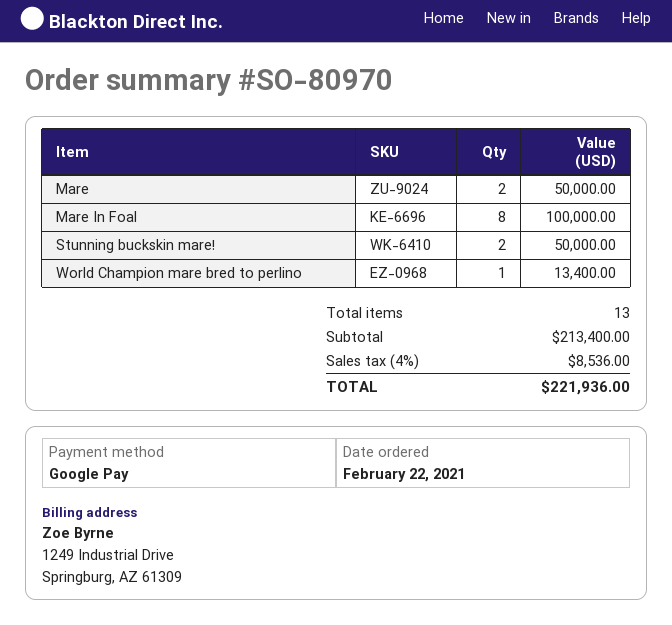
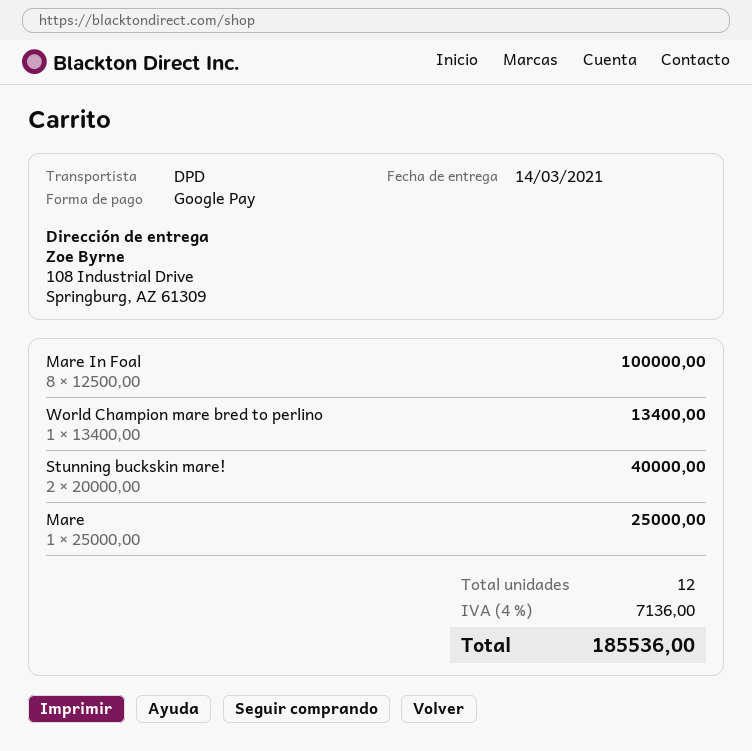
Mare: 2 for 50000.00 -> 1 for 25000.00
Stunning buckskin mare!: 2 for 50000.00 -> 2 for 40000.00
total quantity: 13 -> 12
tax: 4% = 8536.00 -> 4% = 7136.00
total: 221936.00 -> 185536.00

